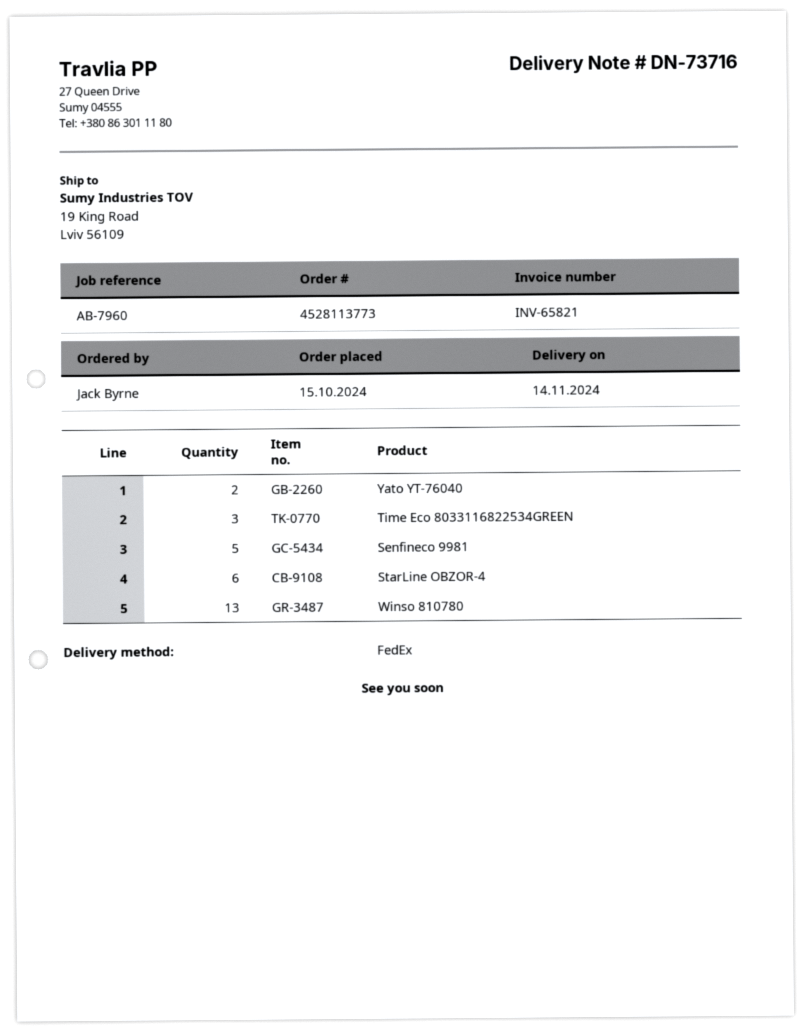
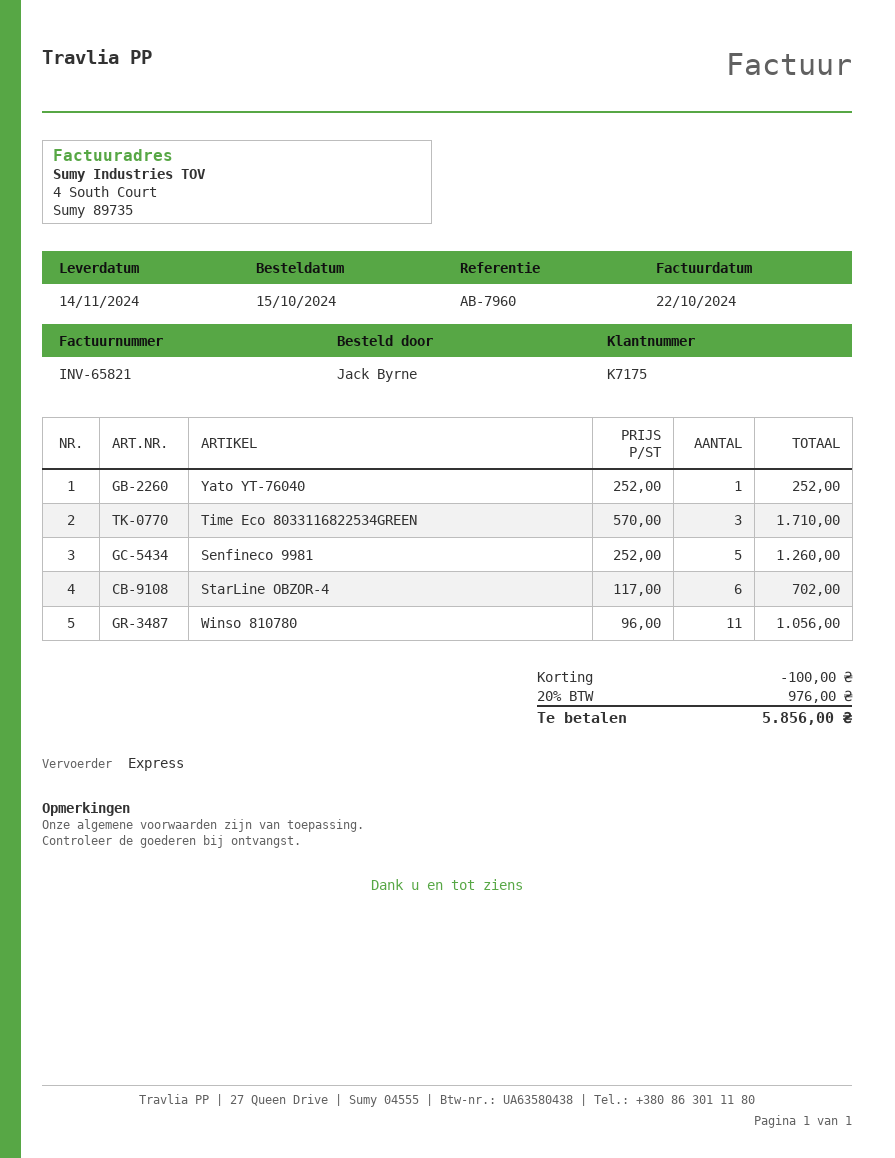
shipping method: FedEx -> express
Yato YT-76040: 2 -> 1
Winso 810780: 13 -> 11

